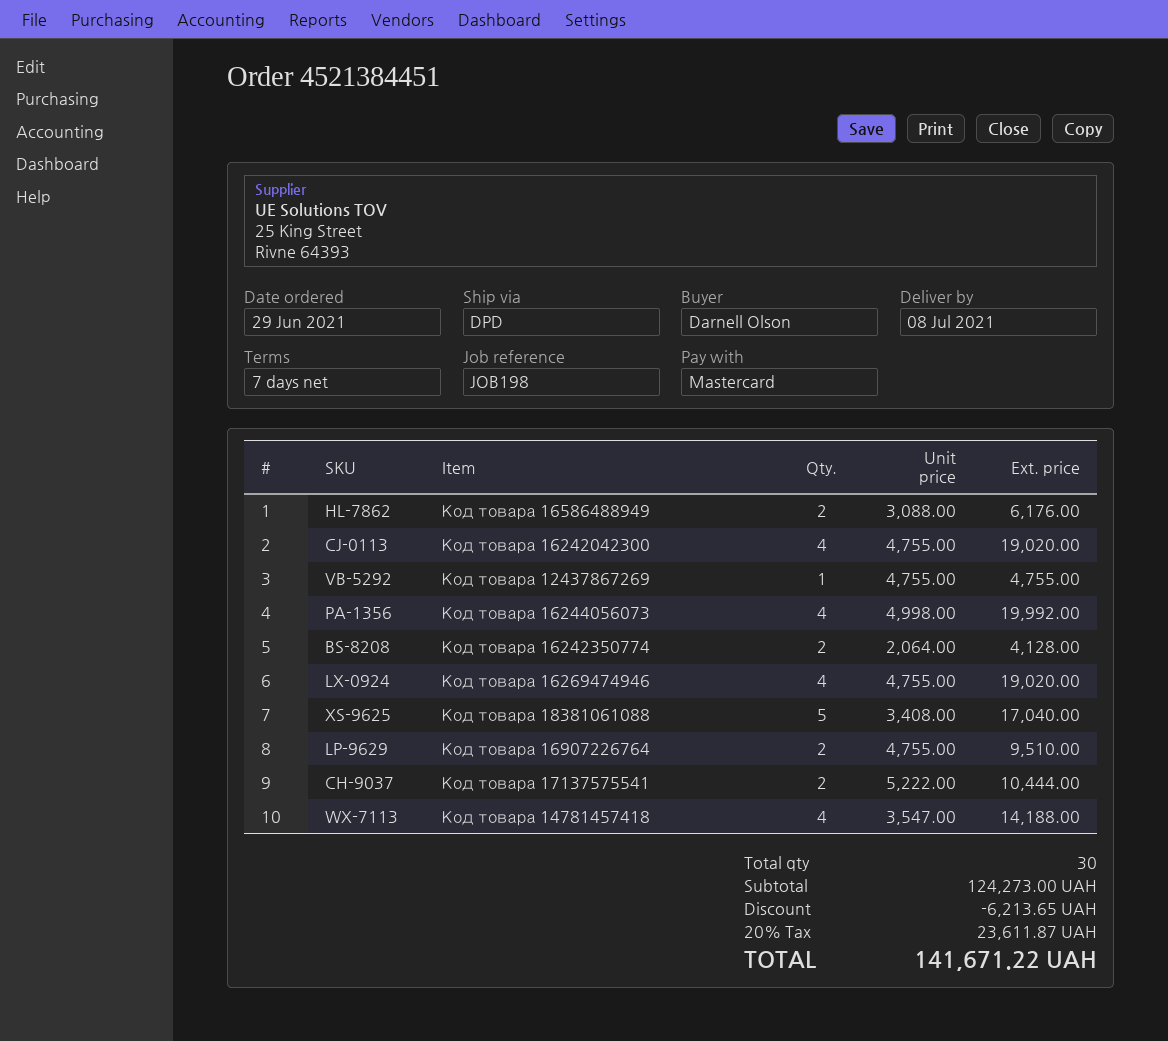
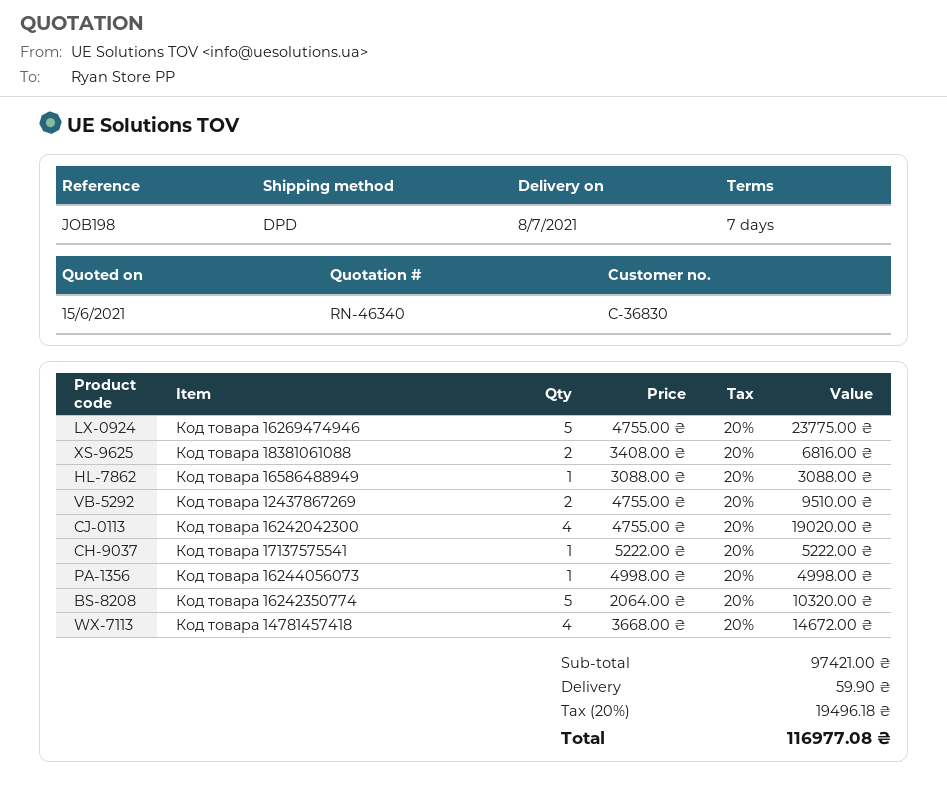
Код товара 16586488949: 2 x 3088.00 = 6176.00 -> 1 x 3088.00 = 3088.00
Код товара 12437867269: 1 x 4755.00 = 4755.00 -> 2 x 4755.00 = 9510.00
Код товара 16244056073: 4 x 4998.00 = 19992.00 -> 1 x 4998.00 = 4998.00
Код товара 16242350774: 2 x 2064.00 = 4128.00 -> 5 x 2064.00 = 10320.00
Код товара 16269474946: 4 x 4755.00 = 19020.00 -> 5 x 4755.00 = 23775.00
Код товара 18381061088: 5 x 3408.00 = 17040.00 -> 2 x 3408.00 = 6816.00
Код товара 16907226764: 2 x 4755.00 = 9510.00 -> none
Код товара 17137575541: 2 x 5222.00 = 10444.00 -> 1 x 5222.00 = 5222.00
Код товара 14781457418: 4 x 3547.00 = 14188.00 -> 4 x 3668.00 = 14672.00
subtotal: 124273.00 -> 97421.00
discount: 6213.65 -> none
shipping: none -> 59.90
tax: 20% = 23611.87 -> 20% = 19496.18
total: 141671.22 -> 116977.08

